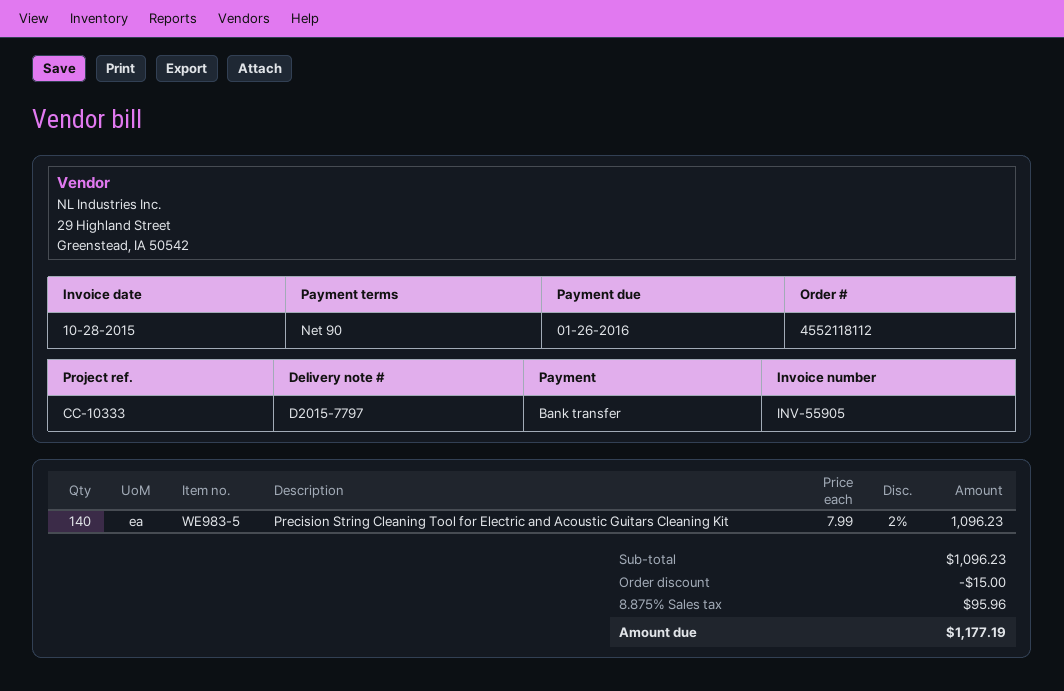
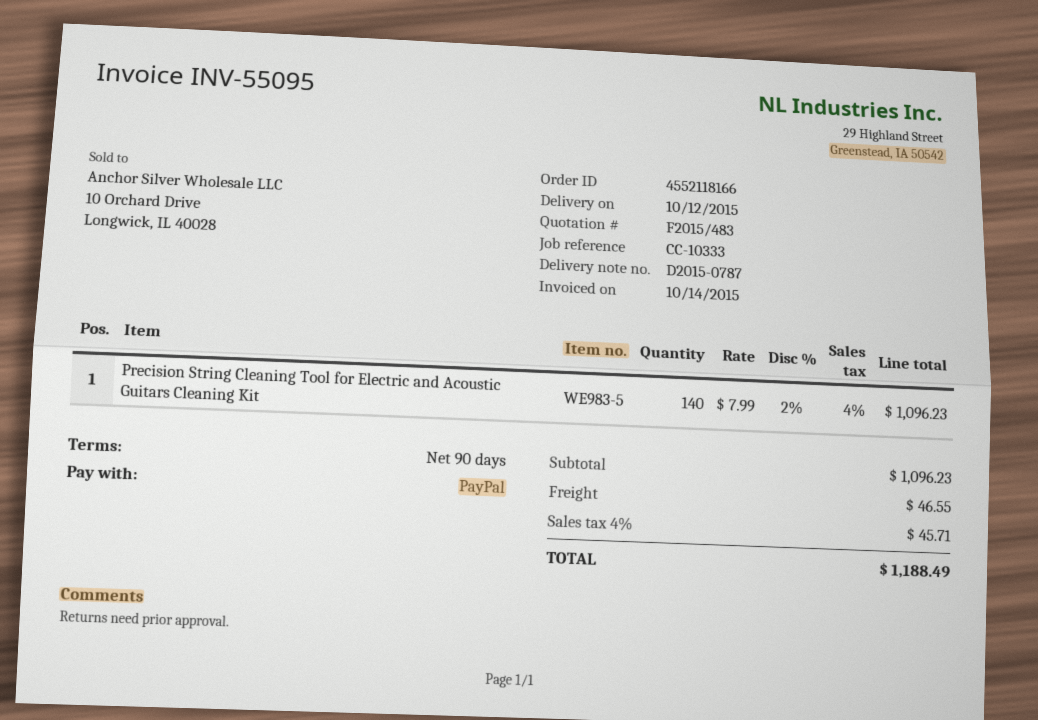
order number: 4552118112 -> 4552118166
delivery note number: D2015-7797 -> D2015-0787
invoice number: INV-55905 -> INV-55095
invoice date: 2015-10-28 -> 2015-10-14
payment method: bank transfer -> PayPal
discount: 15.00 -> none
shipping: none -> 46.55
tax: 8.875% = 95.96 -> 4% = 45.71
total: 1177.19 -> 1188.49

